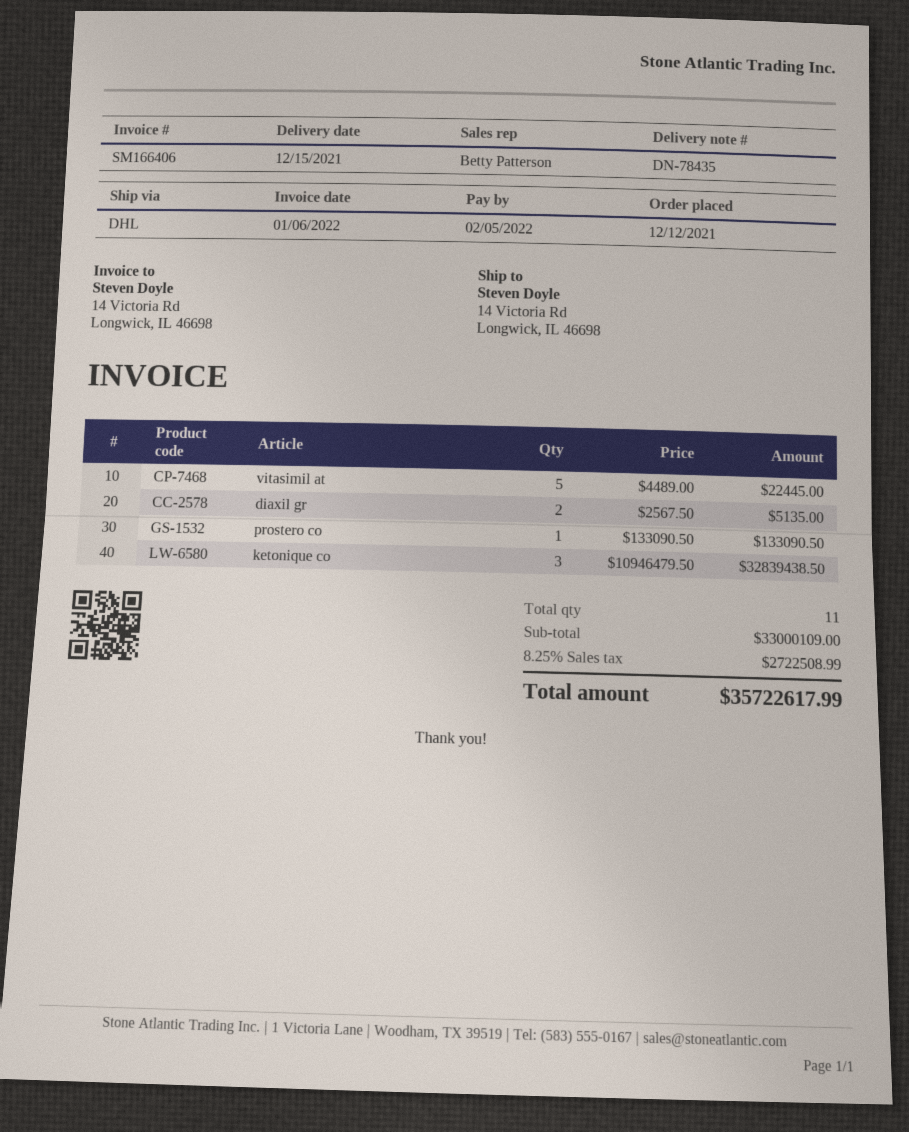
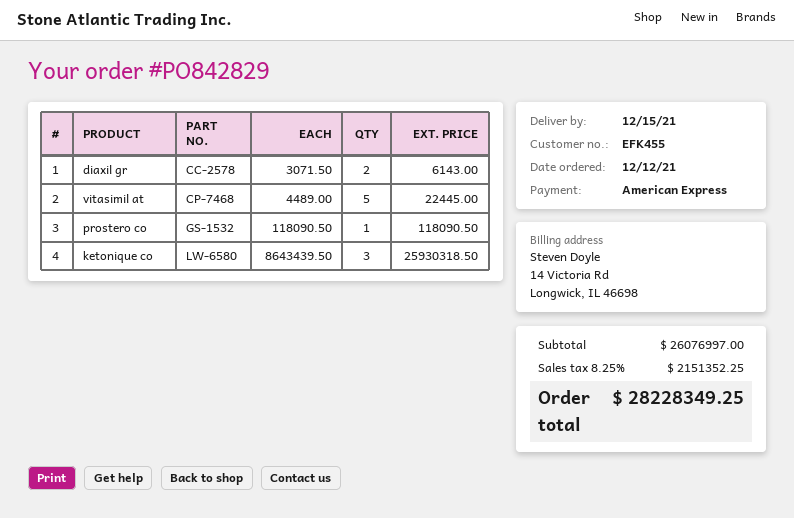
diaxil gr: 2 x 2567.50 = 5135.00 -> 2 x 3071.50 = 6143.00
prostero co: 1 x 133090.50 = 133090.50 -> 1 x 118090.50 = 118090.50
ketonique co: 3 x 10946479.50 = 32839438.50 -> 3 x 8643439.50 = 25930318.50
subtotal: 33000109.00 -> 26076997.00
tax: 8.25% = 2722508.99 -> 8.25% = 2151352.25
total: 35722617.99 -> 28228349.25

